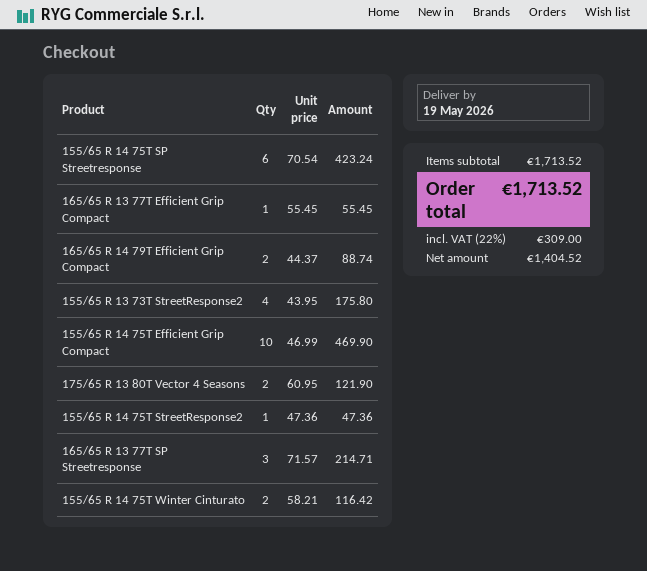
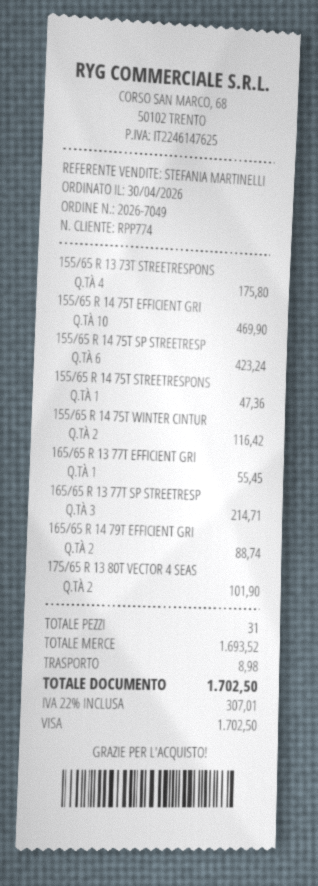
175/65 R 13 80T Vector 4 Seasons: 2 for 121.90 -> 2 for 101.90
subtotal: 1713.52 -> 1693.52
shipping: none -> 8.98
tax: 22% = 309.00 -> 22% = 307.01
total: 1713.52 -> 1702.50

